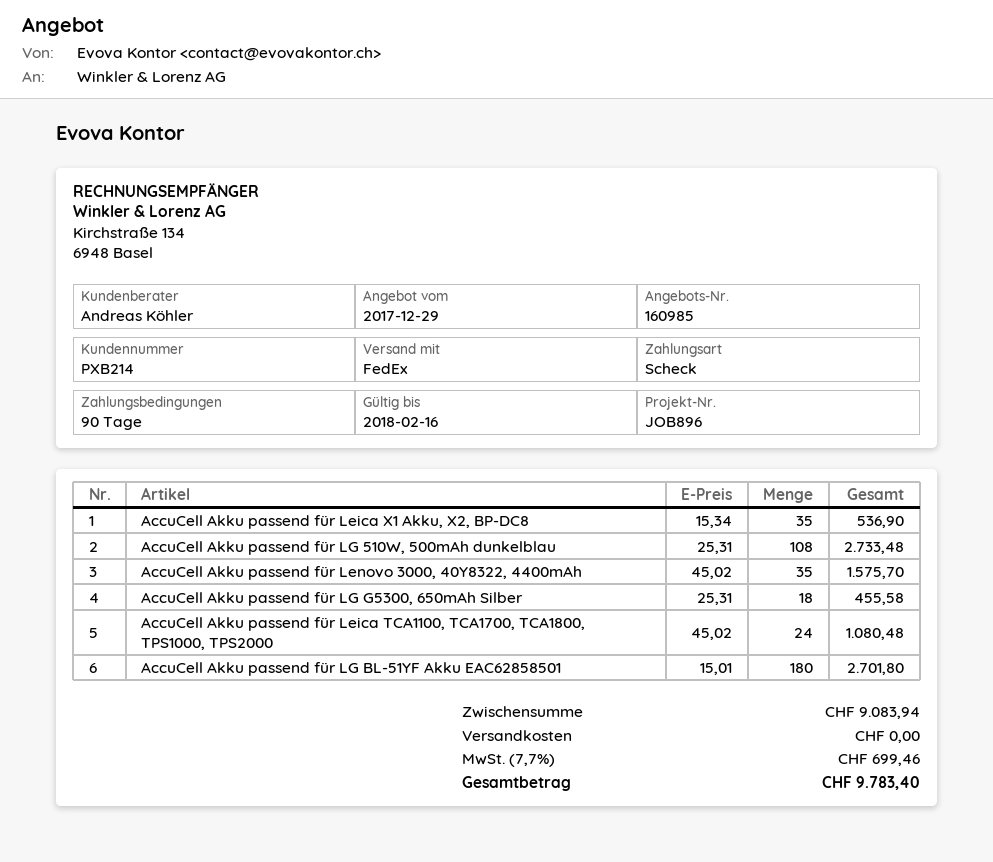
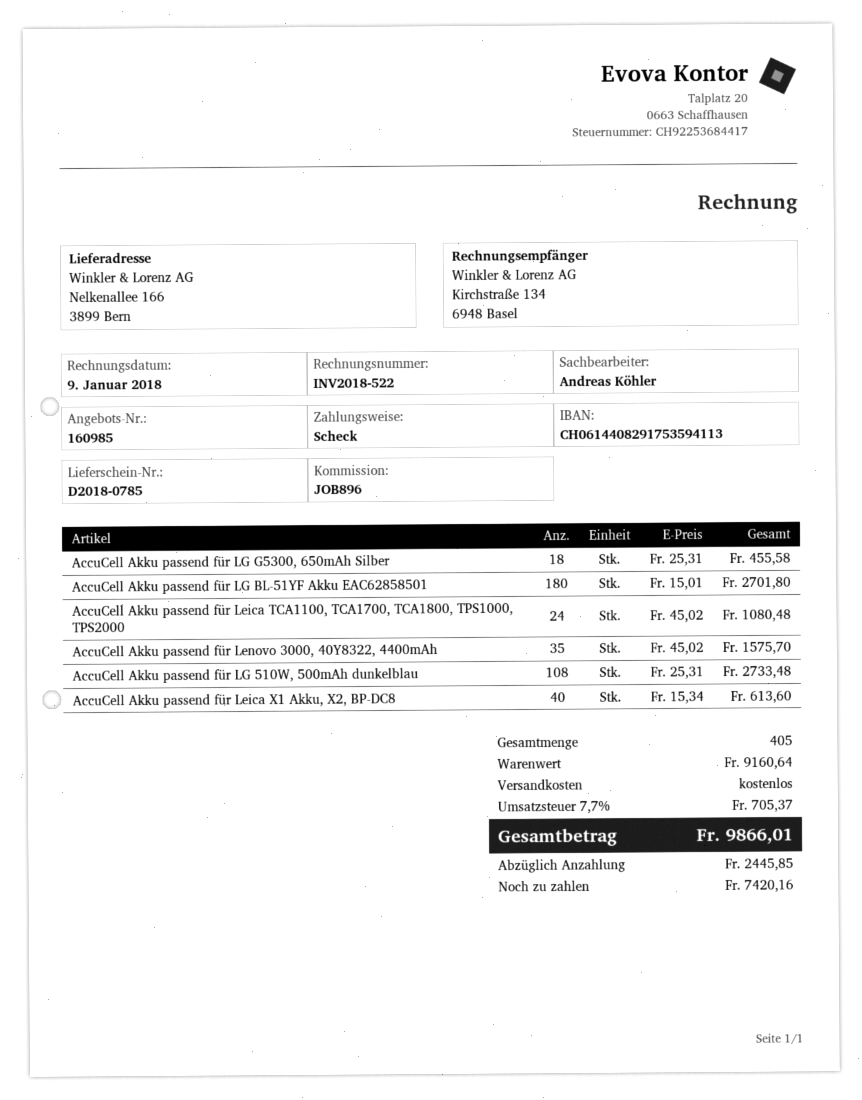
AccuCell Akku passend für Leica X1 Akku, X2, BP-DC8: 35 x 15.34 = 536.90 -> 40 x 15.34 = 613.60
subtotal: 9083.94 -> 9160.64
tax: 7.7% = 699.46 -> 7.7% = 705.37
total: 9783.40 -> 9866.01

